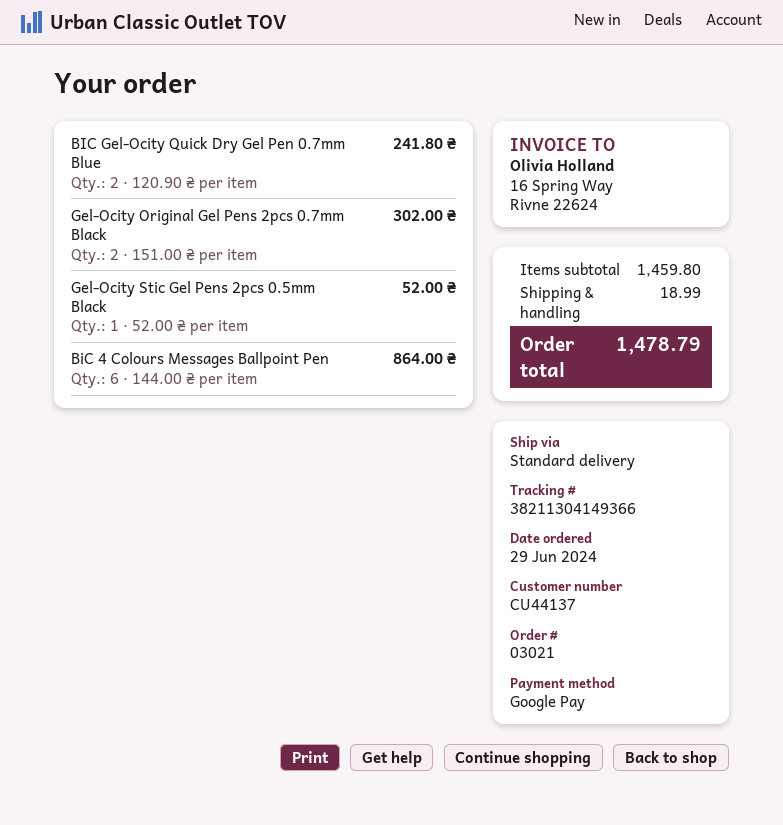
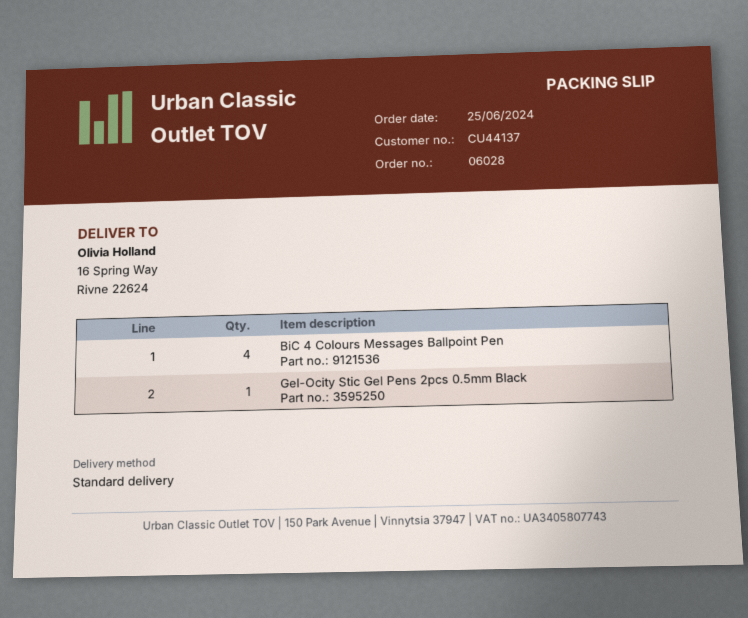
order number: 03021 -> 06028
order date: 2024-06-29 -> 2024-06-25
BIC Gel-Ocity Quick Dry Gel Pen 0.7mm Blue: 2 -> none
Gel-Ocity Original Gel Pens 2pcs 0.7mm Black: 2 -> none
BiC 4 Colours Messages Ballpoint Pen: 6 -> 4

